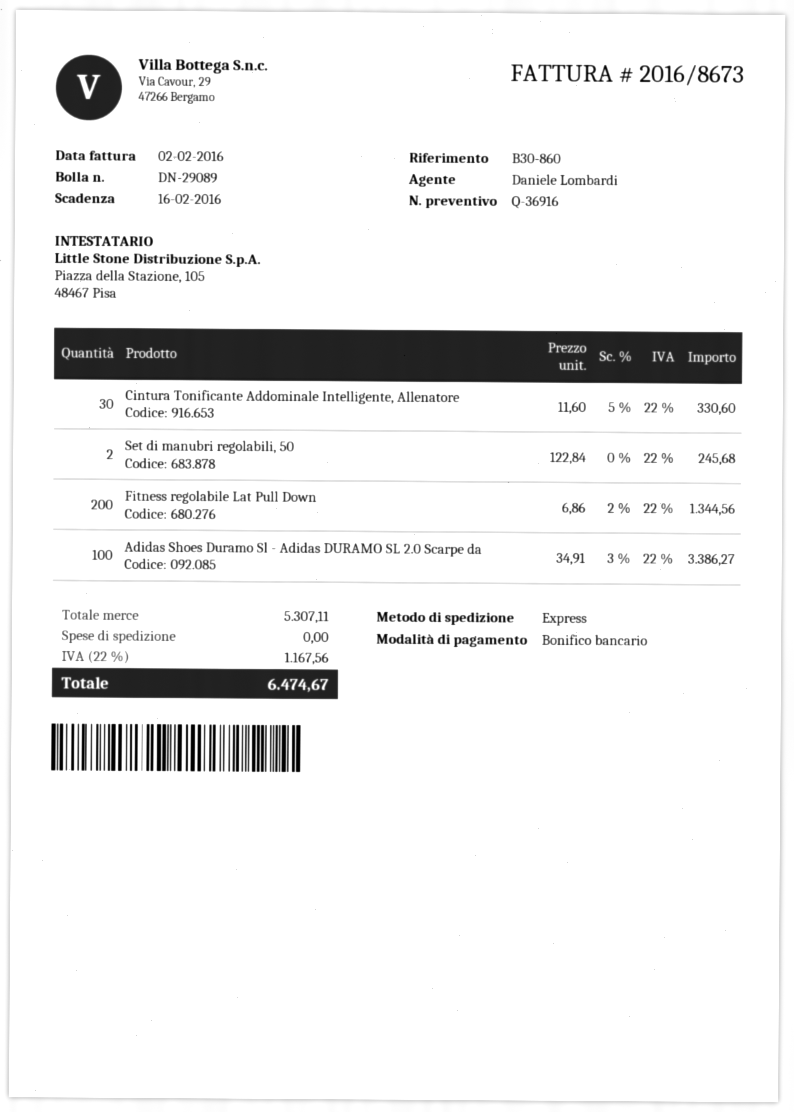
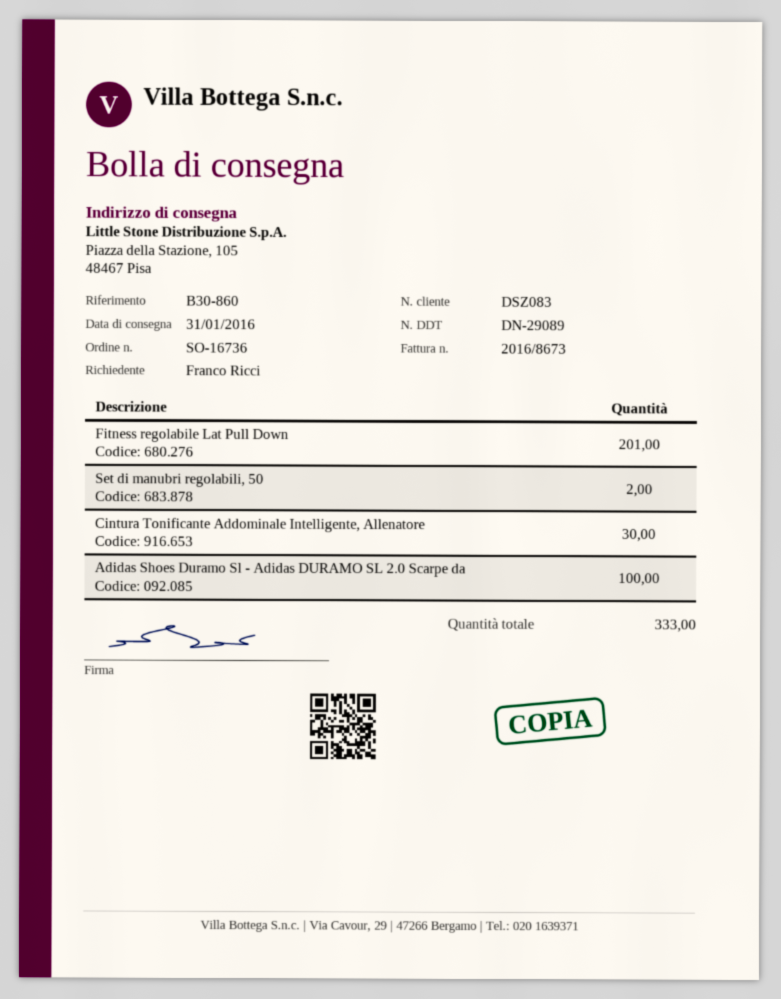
Fitness regolabile Lat Pull Down: 200 -> 201

